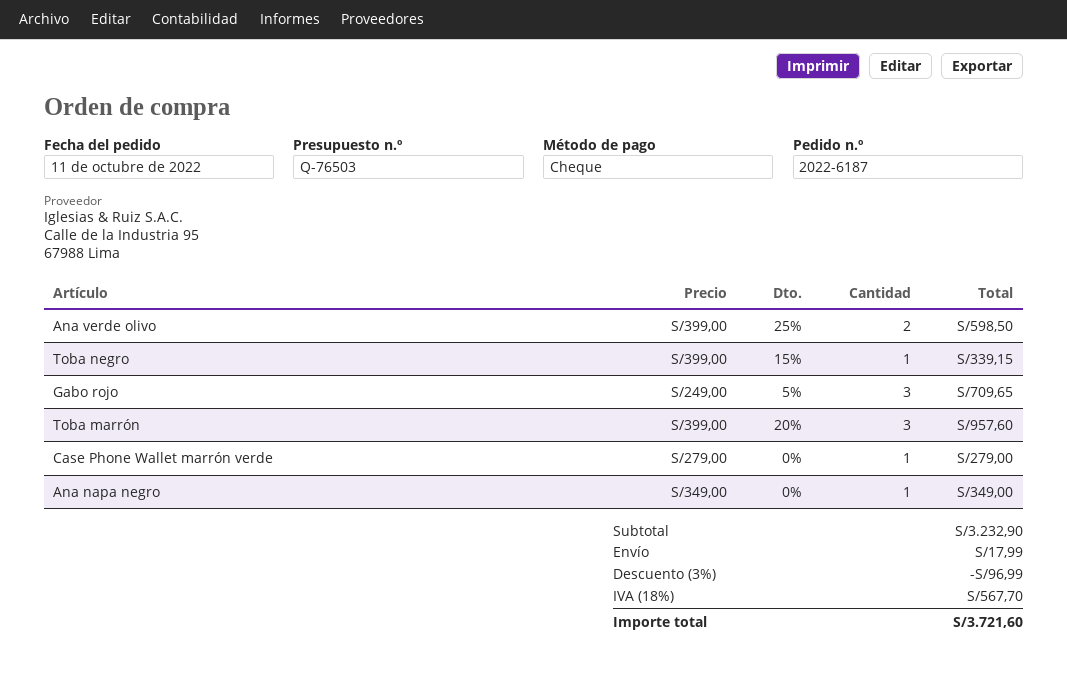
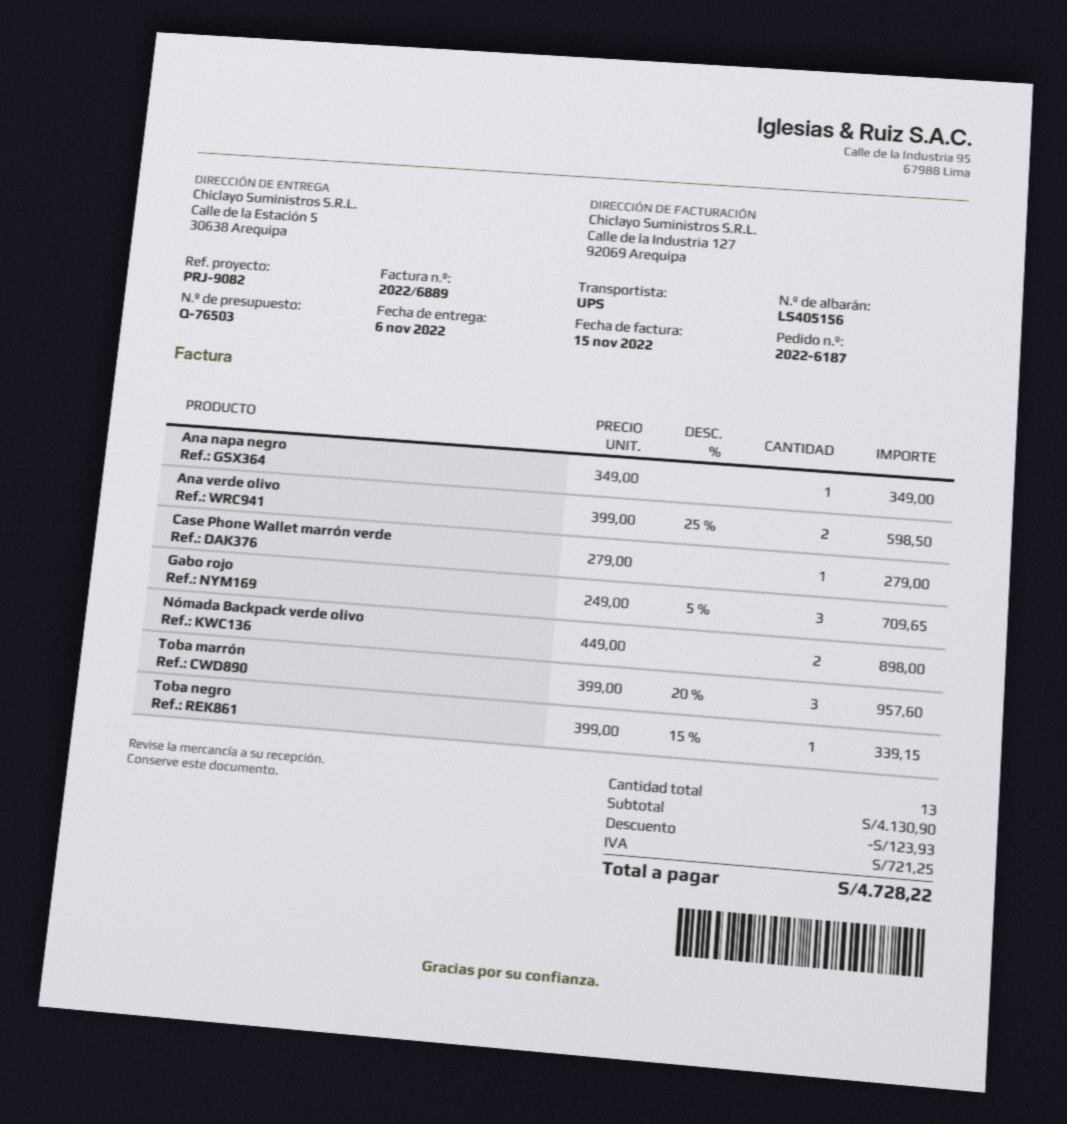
Nómada Backpack verde olivo: none -> 2 x 449.00 = 898.00
subtotal: 3232.90 -> 4130.90
discount: 96.99 -> 123.93
shipping: 17.99 -> none
tax: 567.70 -> 721.25
total: 3721.60 -> 4728.22

